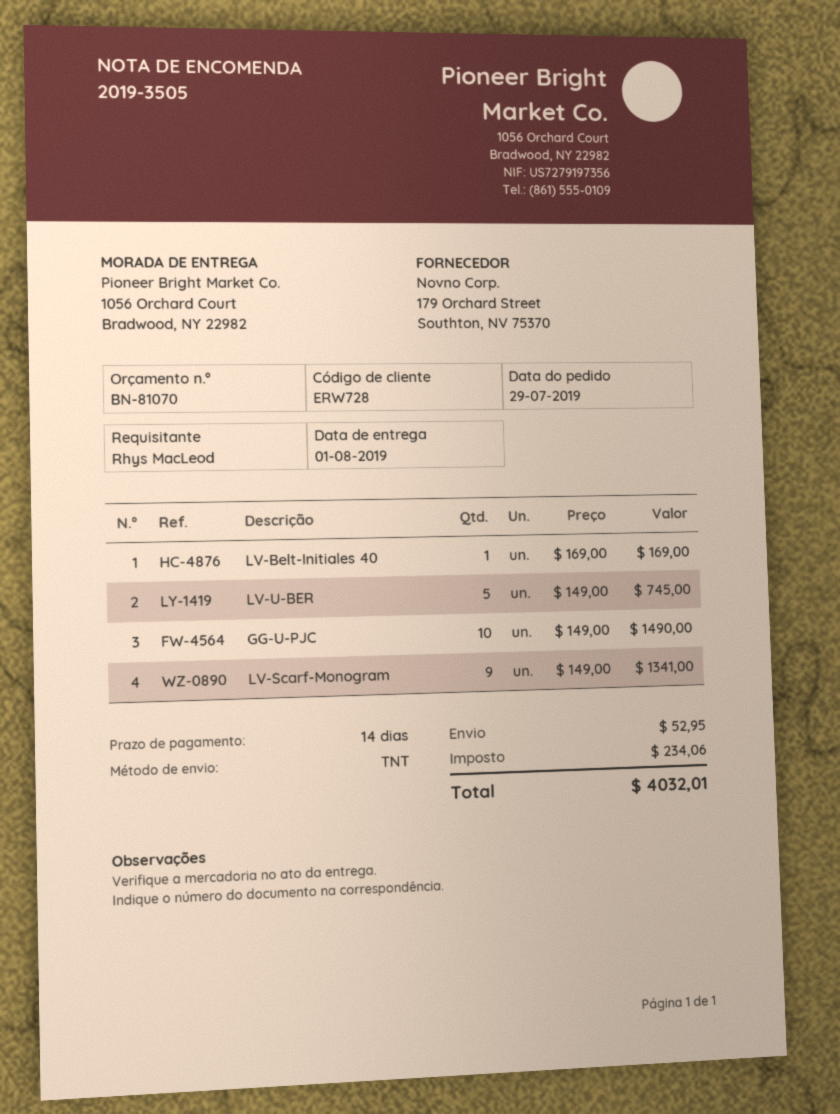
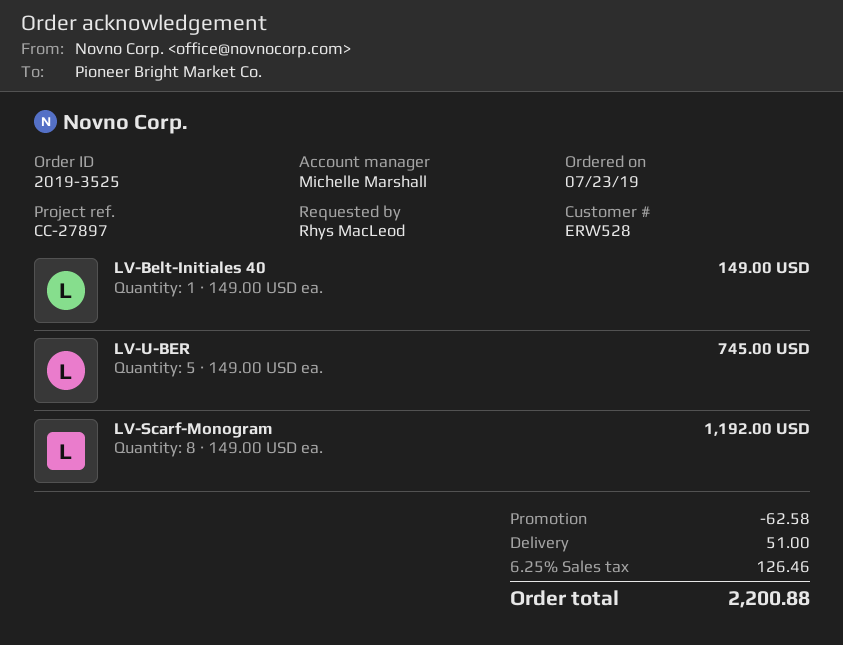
order number: 2019-3505 -> 2019-3525
order date: 2019-07-29 -> 2019-07-23
customer number: ERW728 -> ERW528
LV-Belt-Initiales 40: 1 x 169.00 = 169.00 -> 1 x 149.00 = 149.00
GG-U-PJC: 10 x 149.00 = 1490.00 -> none
LV-Scarf-Monogram: 9 x 149.00 = 1341.00 -> 8 x 149.00 = 1192.00
discount: none -> 62.58
shipping: 52.95 -> 51.00
tax: 234.06 -> 126.46
total: 4032.01 -> 2200.88

